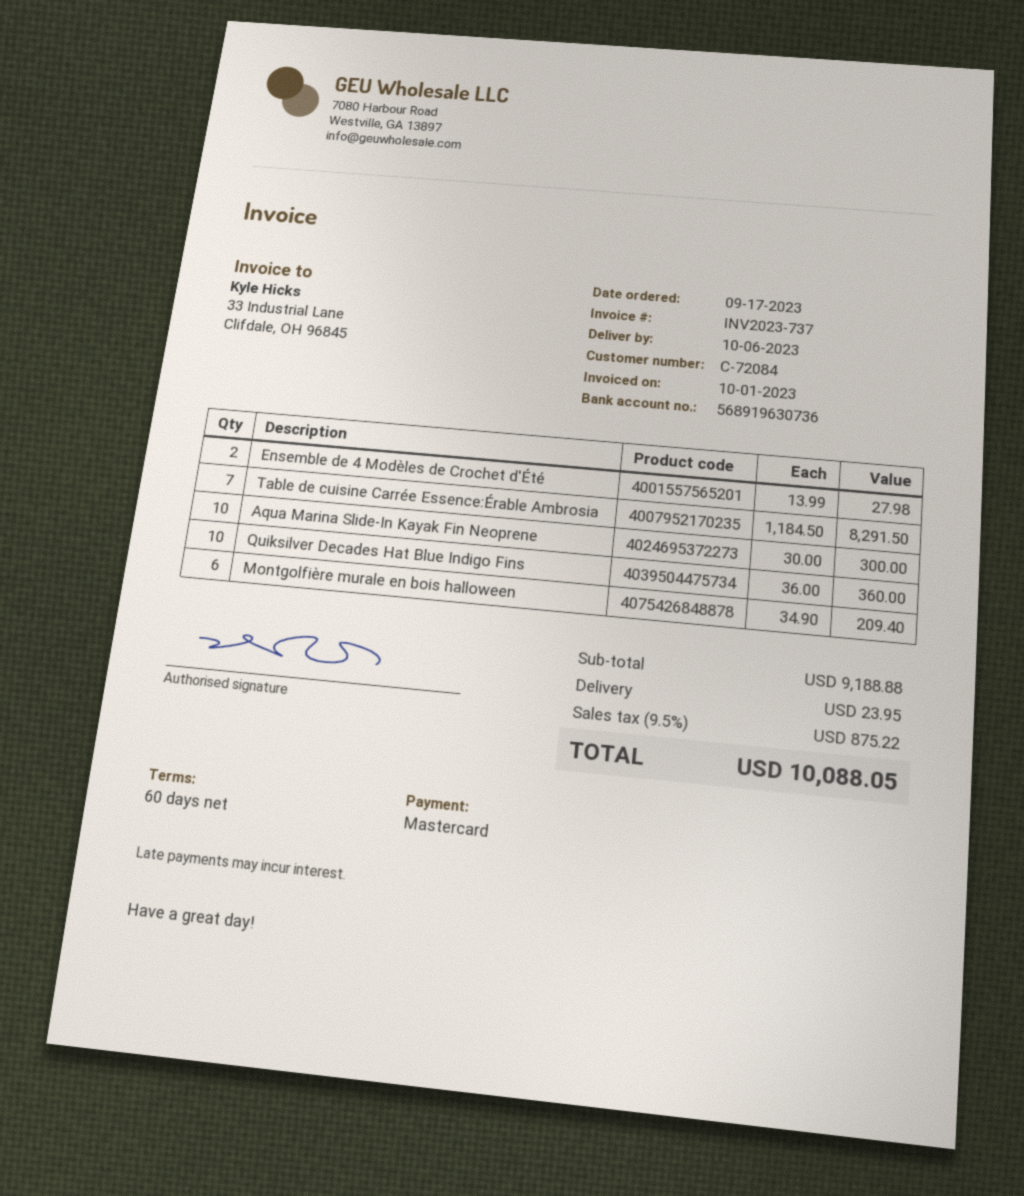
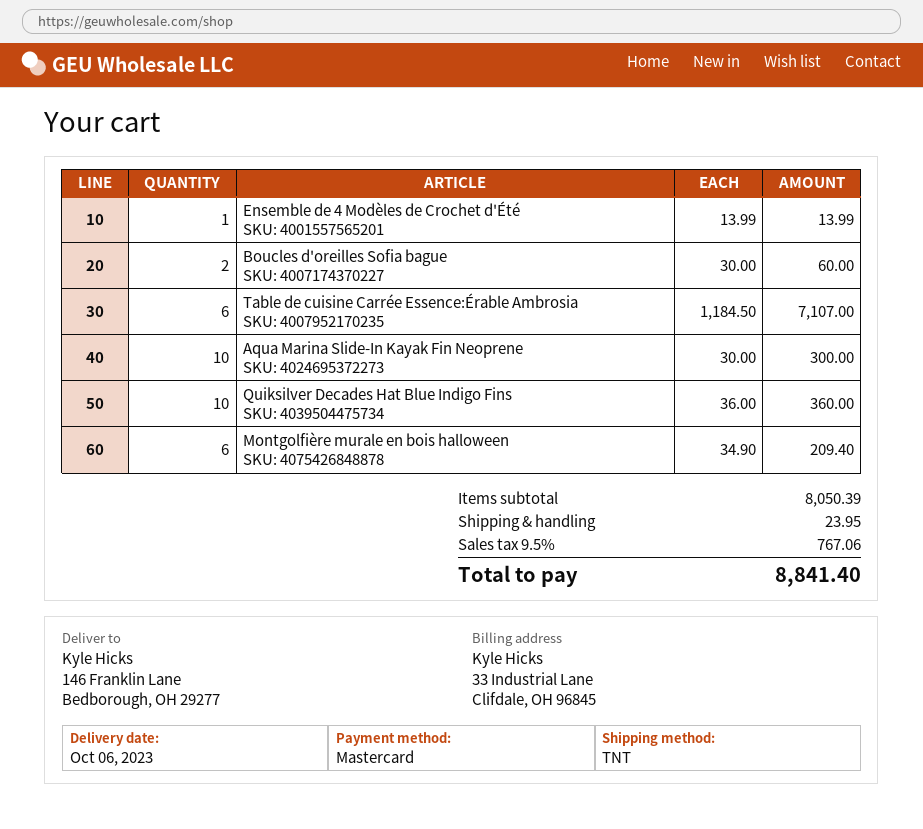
Ensemble de 4 Modèles de Crochet d'Été: 2 x 13.99 = 27.98 -> 1 x 13.99 = 13.99
Table de cuisine Carrée Essence:Érable Ambrosia: 7 x 1184.50 = 8291.50 -> 6 x 1184.50 = 7107.00
Boucles d'oreilles Sofia bague: none -> 2 x 30.00 = 60.00
subtotal: 9188.88 -> 8050.39
tax: 9.5% = 875.22 -> 9.5% = 767.06
total: 10088.05 -> 8841.40

